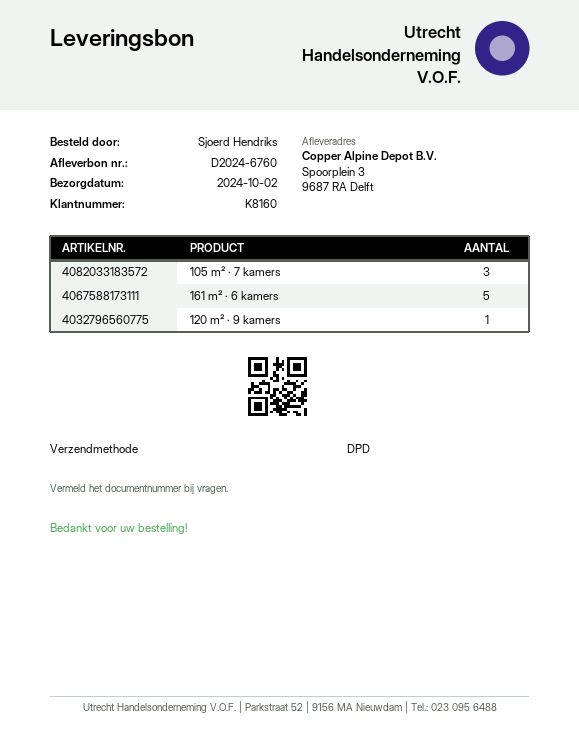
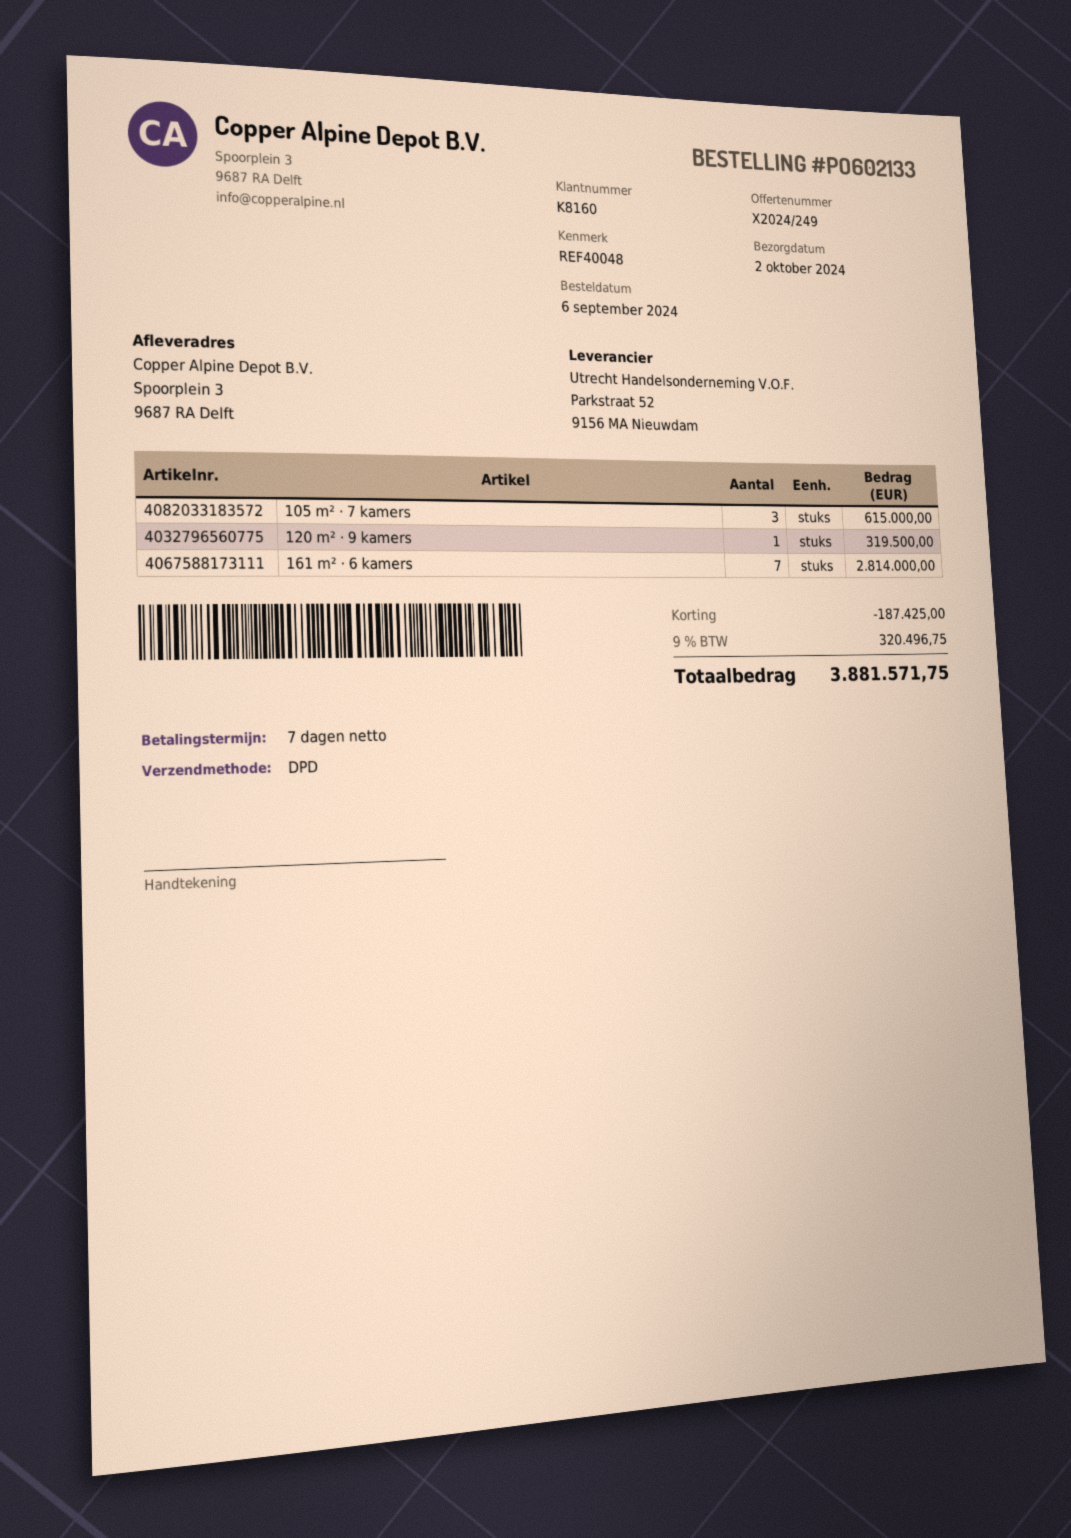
161 m² · 6 kamers: 5 -> 7

